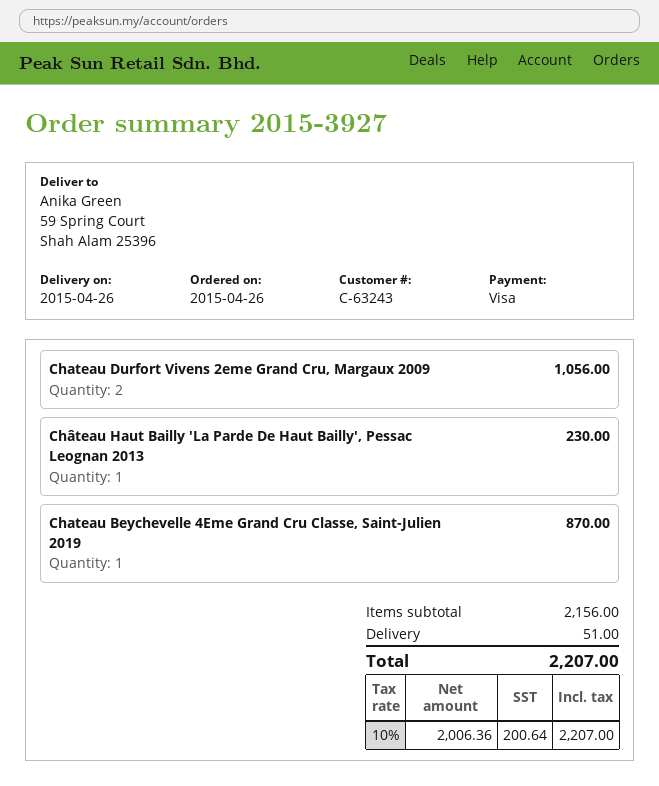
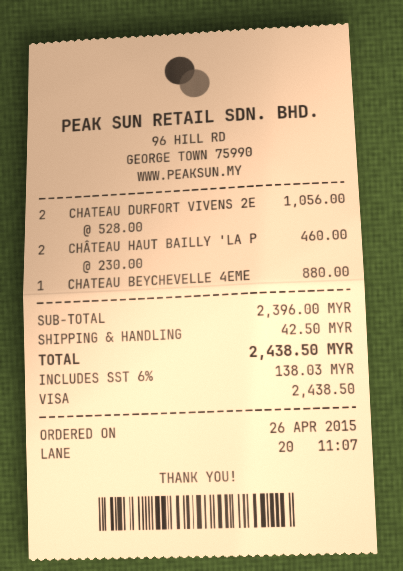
Château Haut Bailly 'La Parde De Haut Bailly', Pessac Leognan 2013: 1 for 230.00 -> 2 for 460.00
Chateau Beychevelle 4Eme Grand Cru Classe, Saint-Julien 2019: 1 for 870.00 -> 1 for 880.00
subtotal: 2156.00 -> 2396.00
shipping: 51.00 -> 42.50
tax: 10% = 200.64 -> 6% = 138.03
total: 2207.00 -> 2438.50

